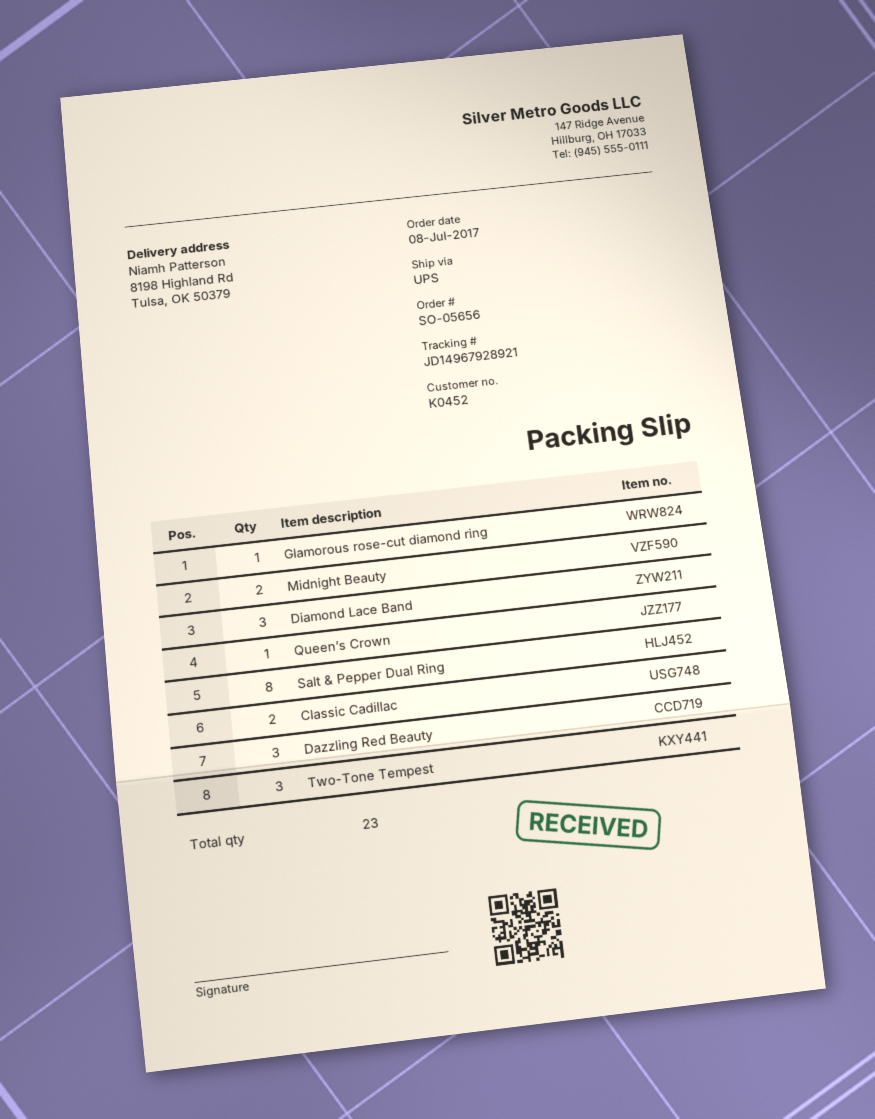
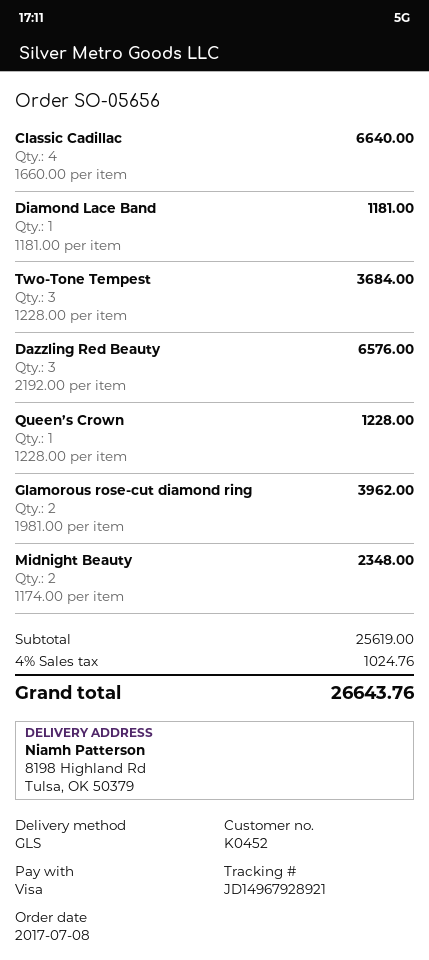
shipping method: UPS -> GLS
Glamorous rose-cut diamond ring: 1 -> 2
Diamond Lace Band: 3 -> 1
Salt & Pepper Dual Ring: 8 -> none
Classic Cadillac: 2 -> 4

